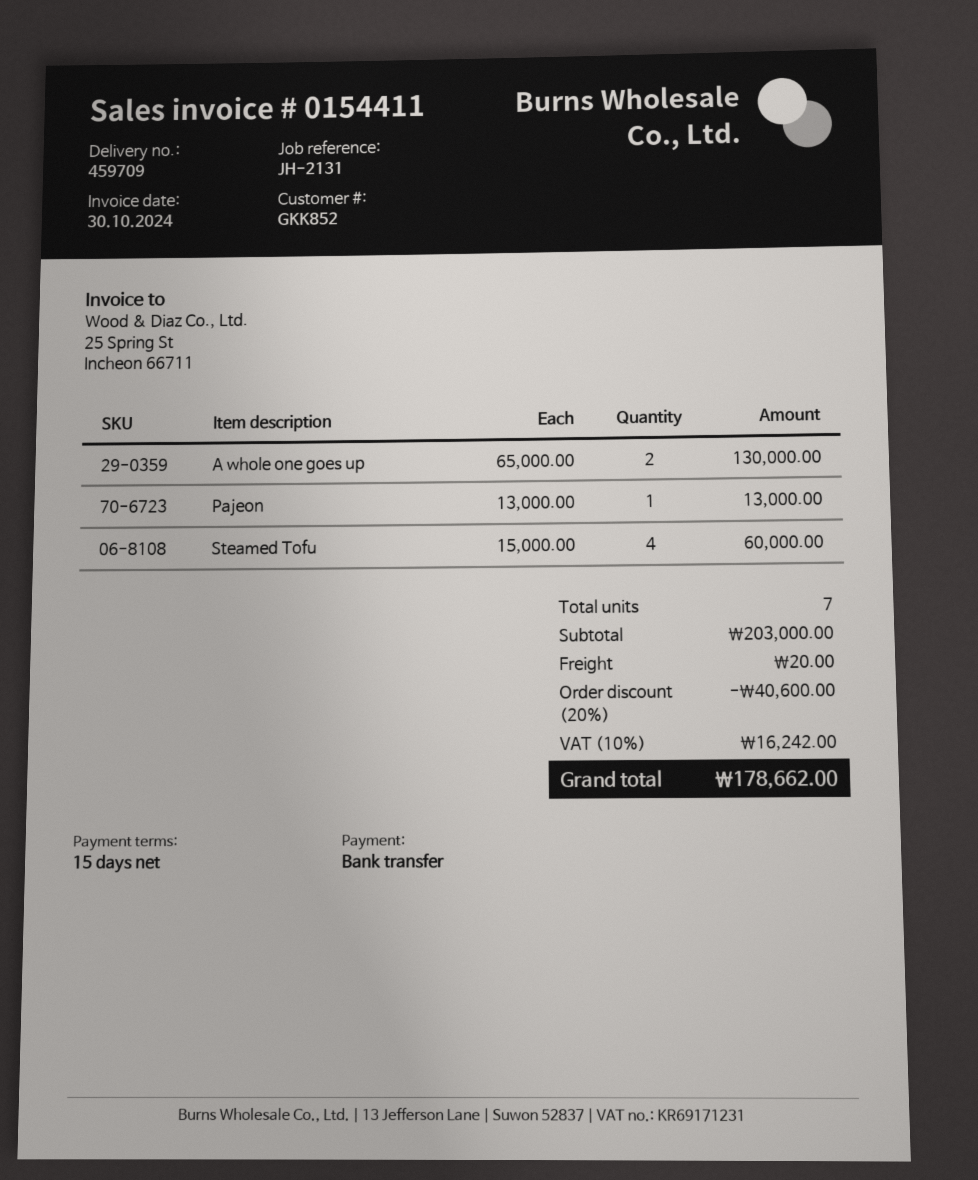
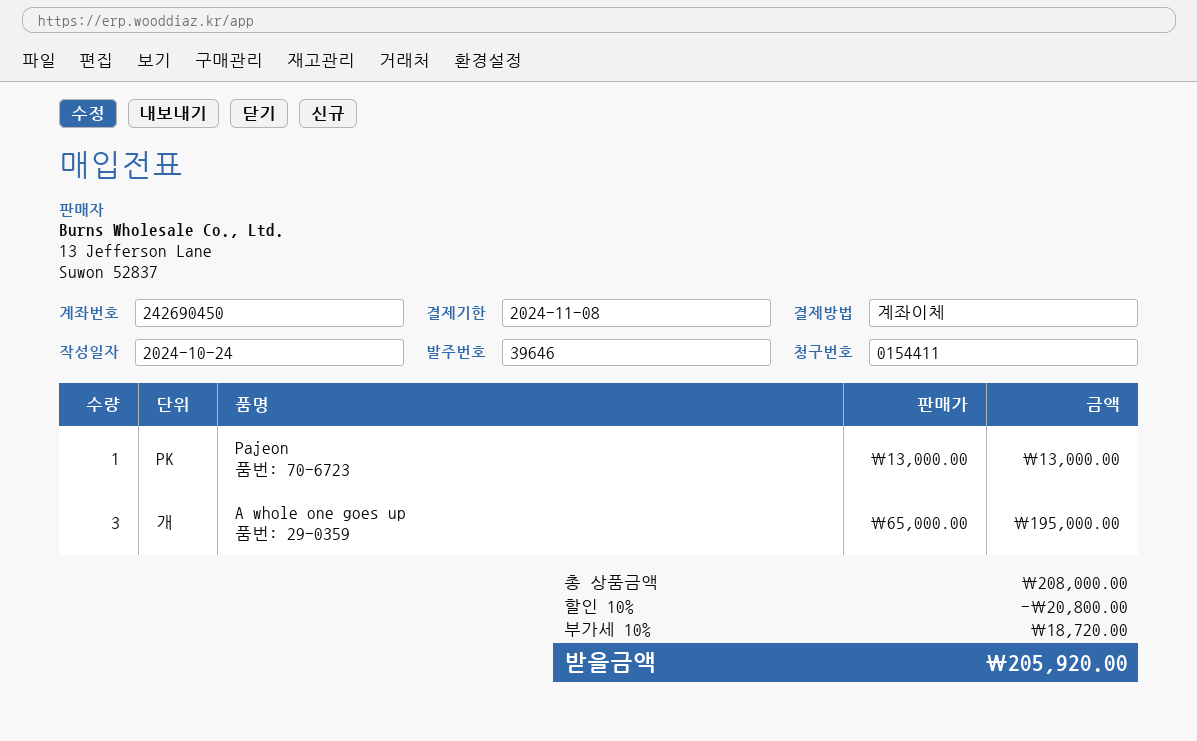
invoice date: 2024-10-30 -> 2024-10-24
A whole one goes up: 2 x 65000.00 = 130000.00 -> 3 x 65000.00 = 195000.00
Steamed Tofu: 4 x 15000.00 = 60000.00 -> none
subtotal: 203000.00 -> 208000.00
discount: 20% = 40600.00 -> 10% = 20800.00
shipping: 20.00 -> none
tax: 10% = 16242.00 -> 10% = 18720.00
total: 178662.00 -> 205920.00

